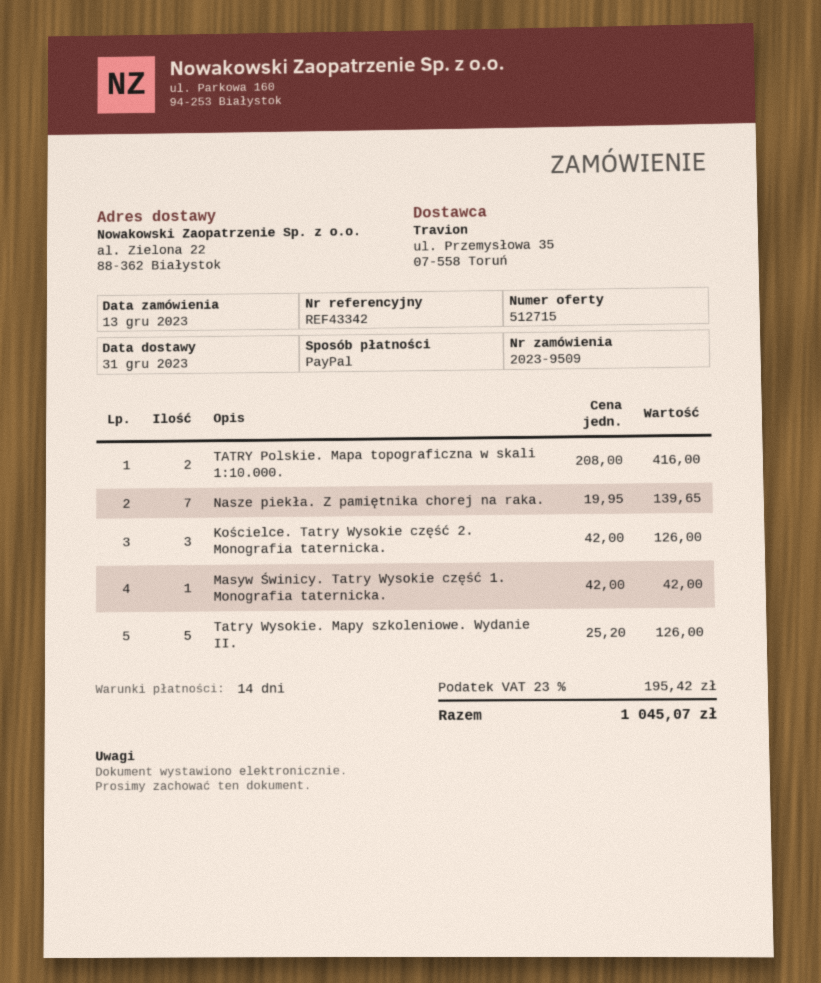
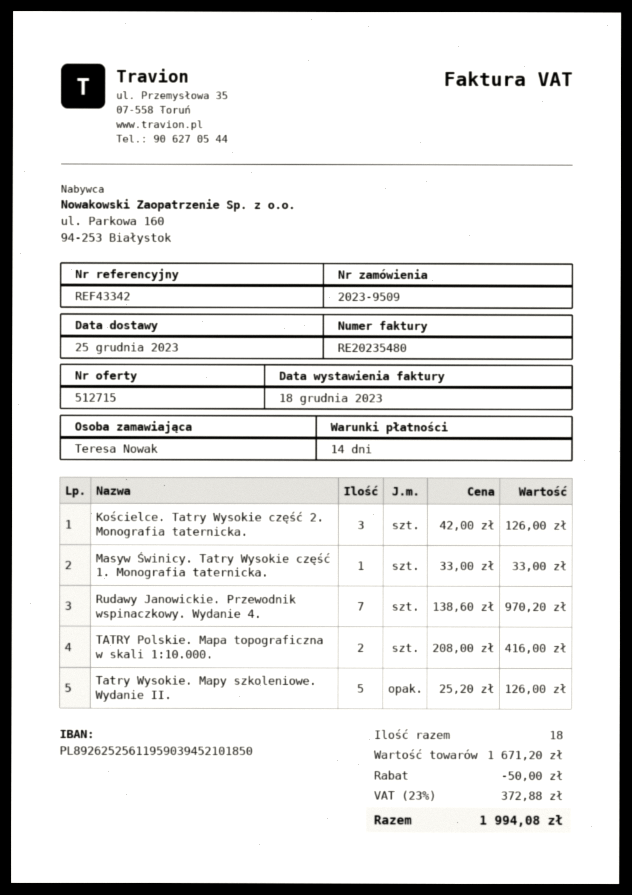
delivery date: 2023-12-31 -> 2023-12-25
Nasze piekła. Z pamiętnika chorej na raka.: 7 x 19.95 = 139.65 -> none
Masyw Świnicy. Tatry Wysokie część 1. Monografia taternicka.: 1 x 42.00 = 42.00 -> 1 x 33.00 = 33.00
Rudawy Janowickie. Przewodnik wspinaczkowy. Wydanie 4.: none -> 7 x 138.60 = 970.20
discount: none -> 50.00
tax: 23% = 195.42 -> 23% = 372.88
total: 1045.07 -> 1994.08

